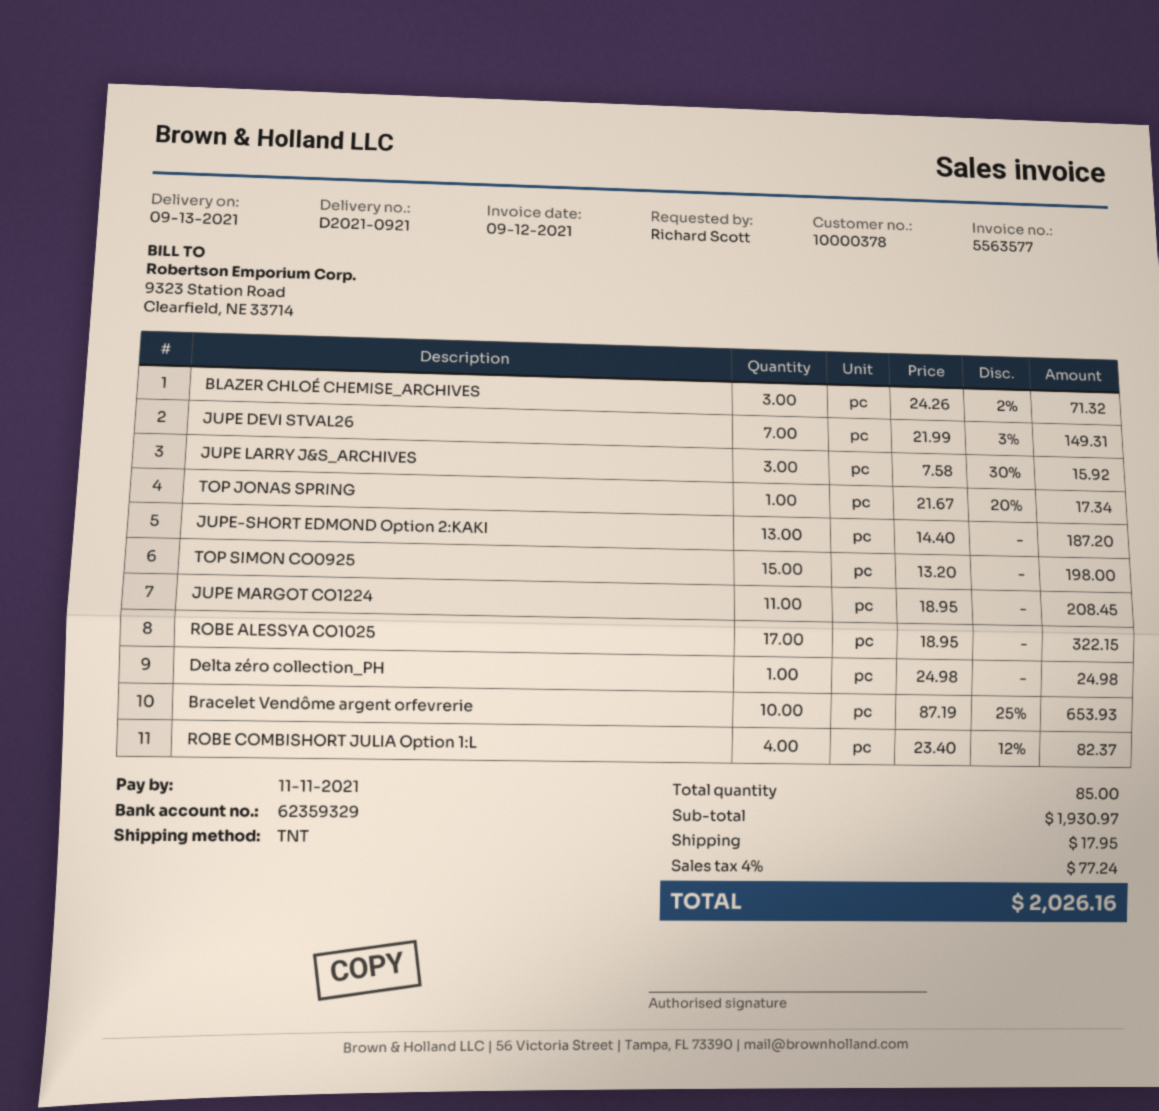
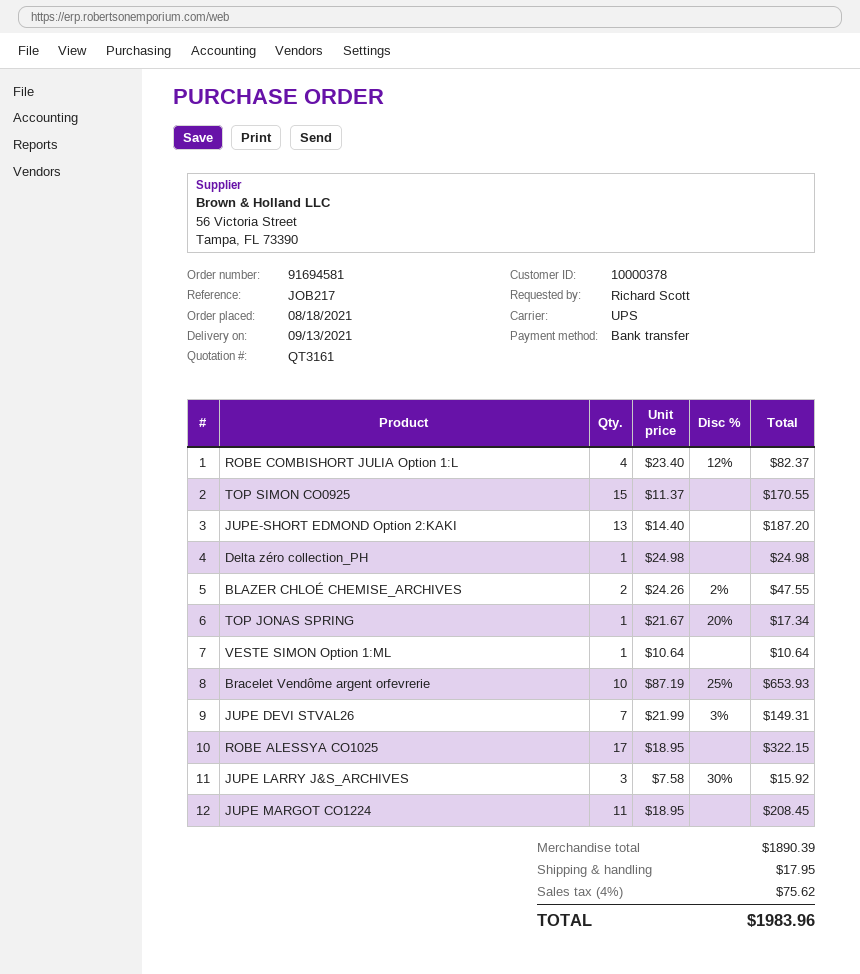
shipping method: TNT -> UPS
BLAZER CHLOÉ CHEMISE_ARCHIVES: 3 x 24.26 - 2% = 71.32 -> 2 x 24.26 - 2% = 47.55
TOP SIMON CO0925: 15 x 13.20 = 198.00 -> 15 x 11.37 = 170.55
VESTE SIMON Option 1:ML: none -> 1 x 10.64 = 10.64
subtotal: 1930.97 -> 1890.39
tax: 4% = 77.24 -> 4% = 75.62
total: 2026.16 -> 1983.96

